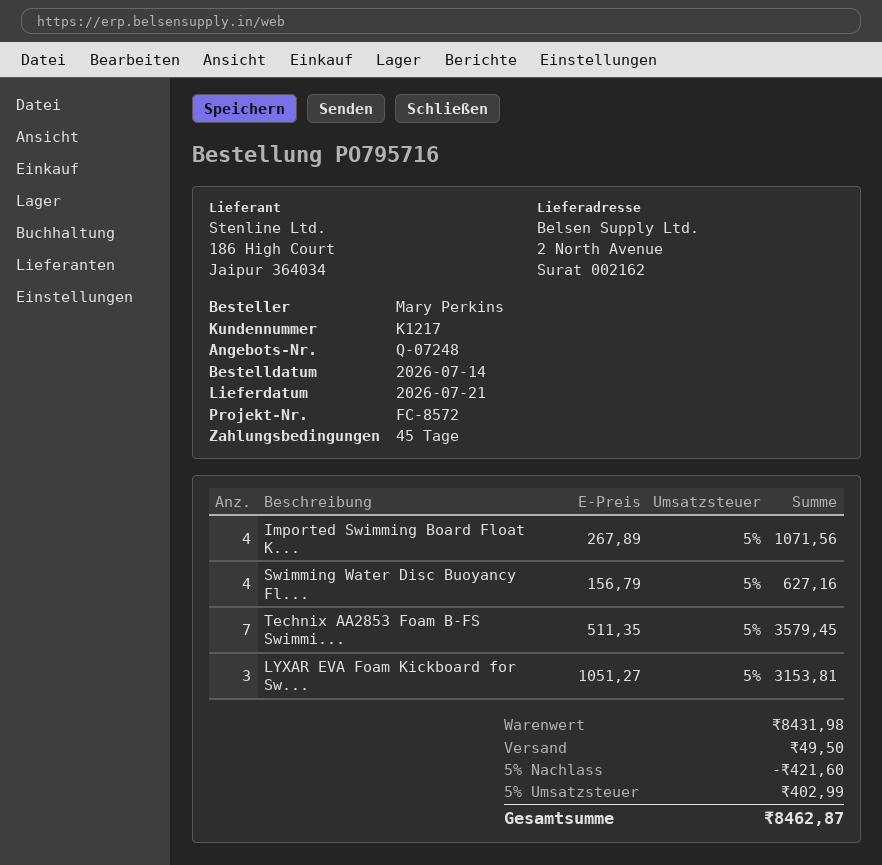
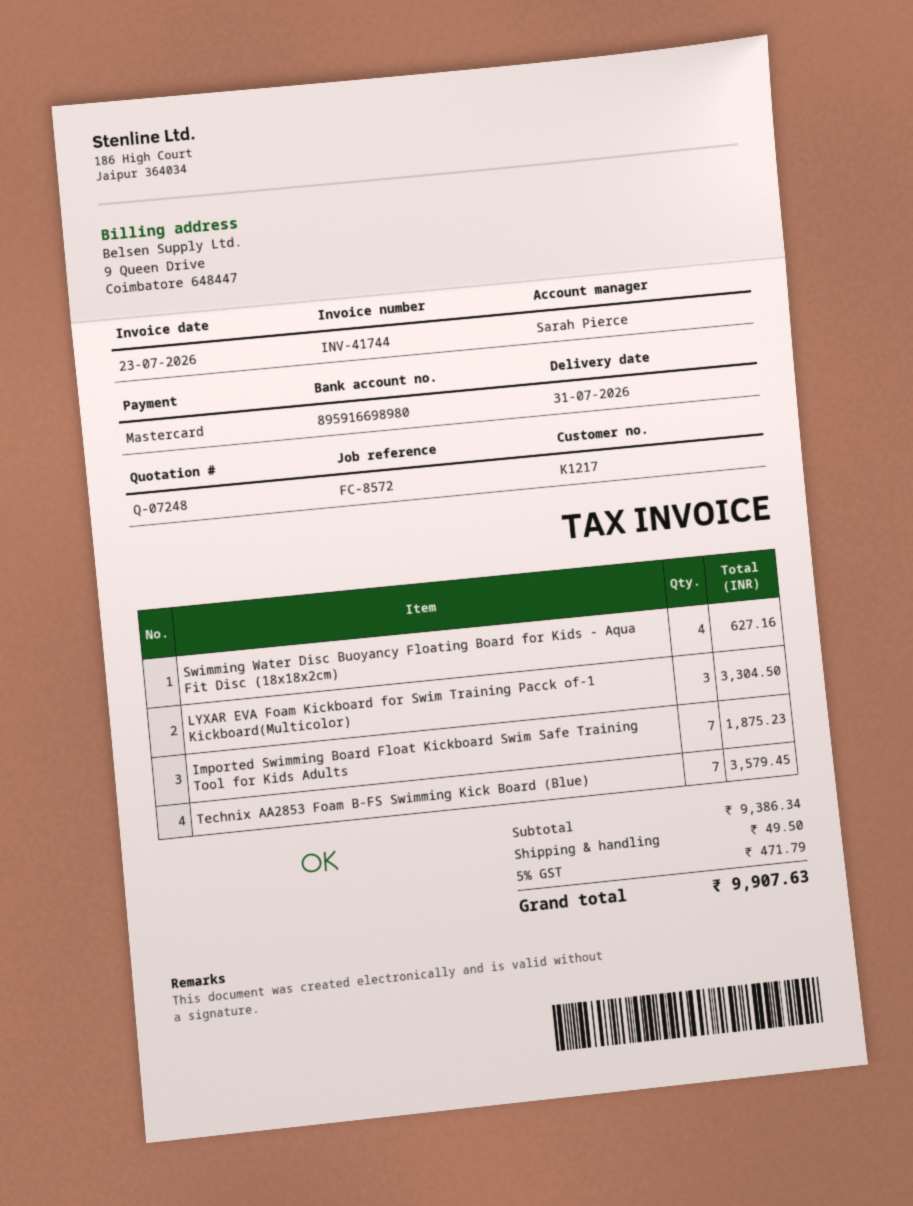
delivery date: 2026-07-21 -> 2026-07-31
Imported Swimming Board Float K...: 4 for 1071.56 -> 7 for 1875.23
LYXAR EVA Foam Kickboard for Sw...: 3 for 3153.81 -> 3 for 3304.50
subtotal: 8431.98 -> 9386.34
discount: 5% = 421.60 -> none
tax: 5% = 402.99 -> 5% = 471.79
total: 8462.87 -> 9907.63

